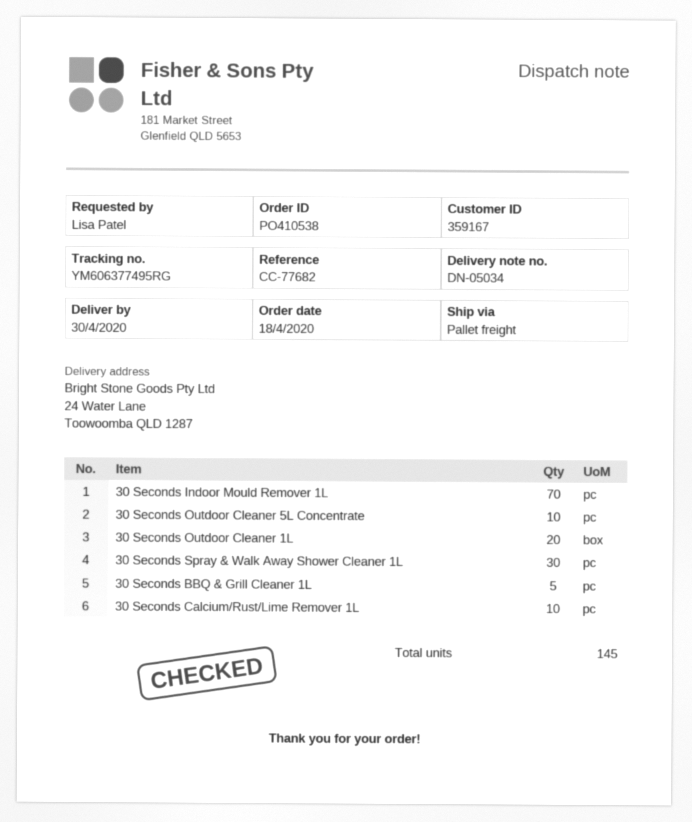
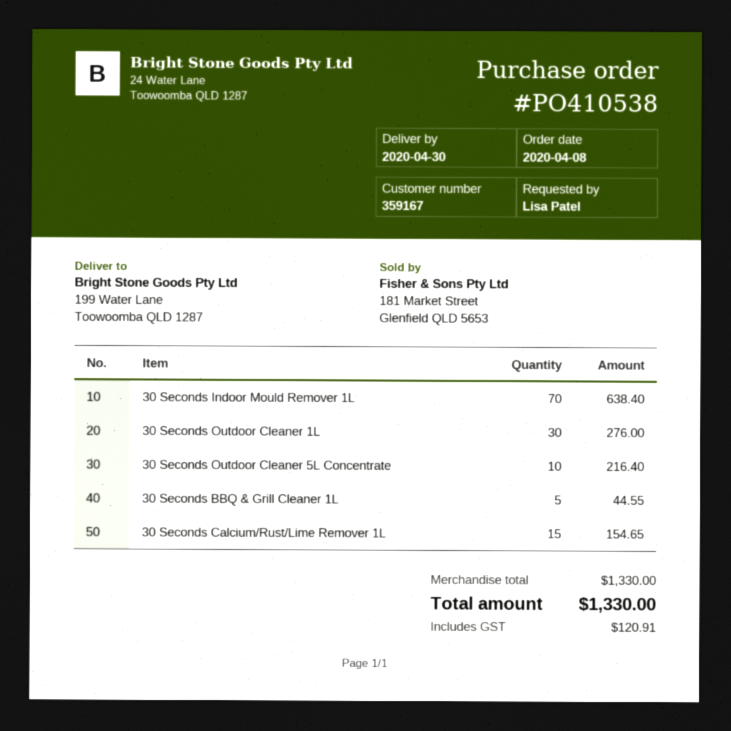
order date: 2020-04-18 -> 2020-04-08
ship to: 24 Water Lane, Toowoomba QLD 1287 -> 199 Water Lane, Toowoomba QLD 1287
30 Seconds Outdoor Cleaner 1L: 20 -> 30
30 Seconds Spray & Walk Away Shower Cleaner 1L: 30 -> none
30 Seconds Calcium/Rust/Lime Remover 1L: 10 -> 15

